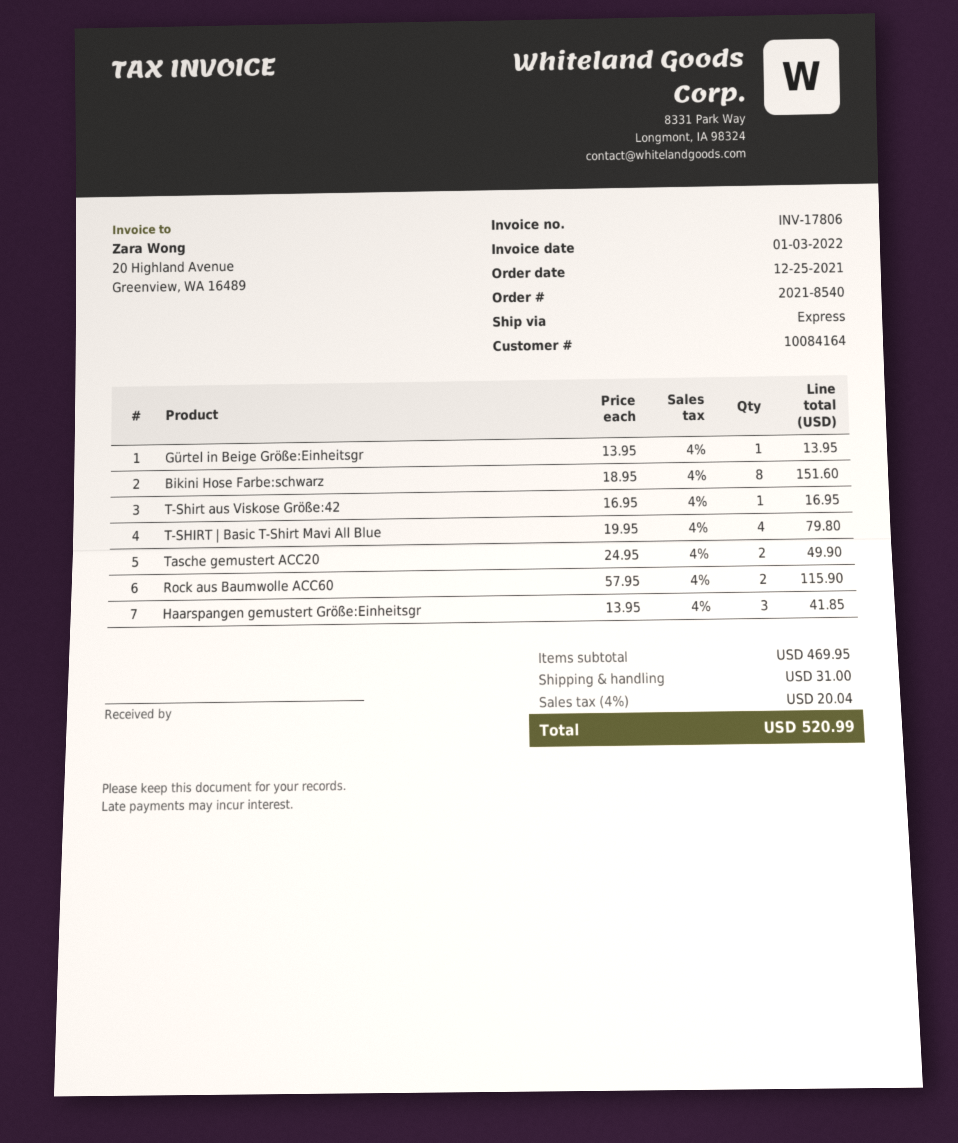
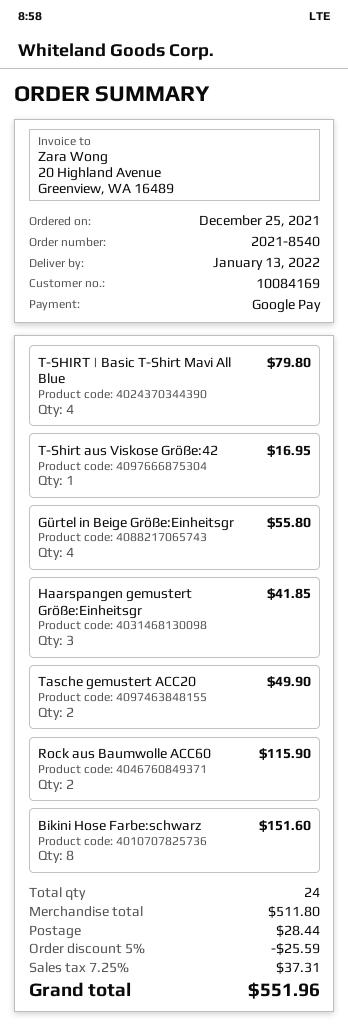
customer number: 10084164 -> 10084169
Gürtel in Beige Größe:Einheitsgr: 1 for 13.95 -> 4 for 55.80
subtotal: 469.95 -> 511.80
discount: none -> 5% = 25.59
shipping: 31.00 -> 28.44
tax: 4% = 20.04 -> 7.25% = 37.31
total: 520.99 -> 551.96

